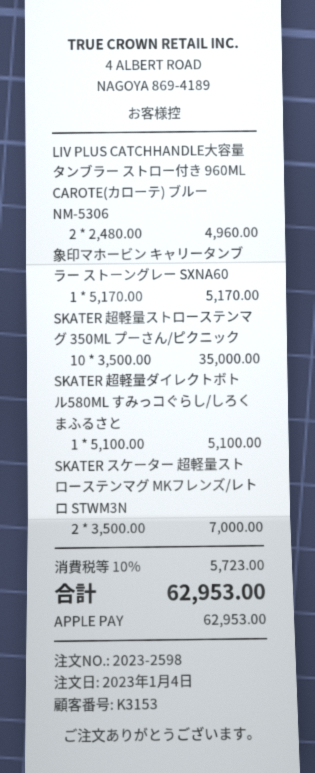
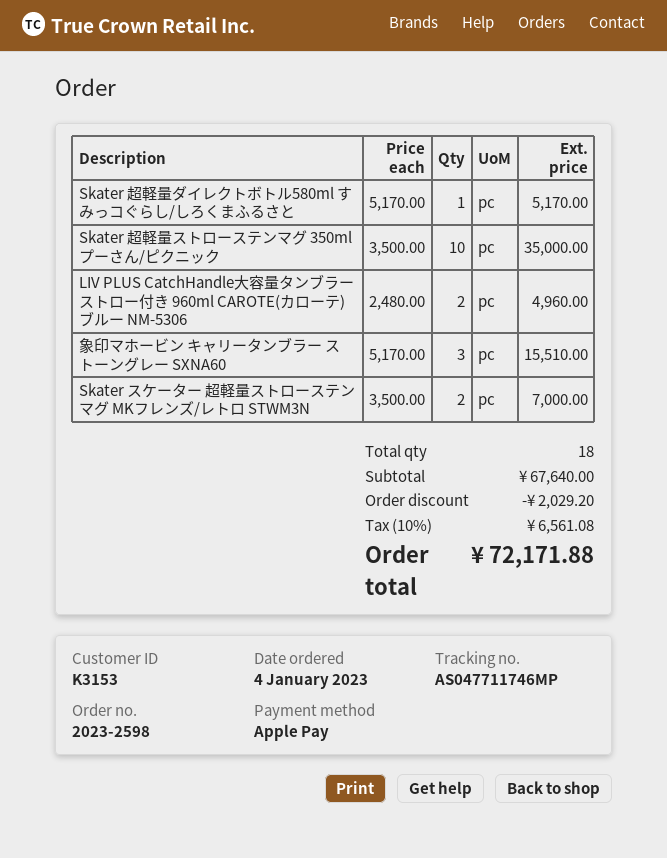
象印マホービン キャリータンブラー ストーングレー SXNA60: 1 x 5170.00 = 5170.00 -> 3 x 5170.00 = 15510.00
SKATER 超軽量ダイレクトボトル580ML すみっコぐらし/しろくまふるさと: 1 x 5100.00 = 5100.00 -> 1 x 5170.00 = 5170.00
discount: none -> 2029.20
tax: 10% = 5723.00 -> 10% = 6561.08
total: 62953.00 -> 72171.88

